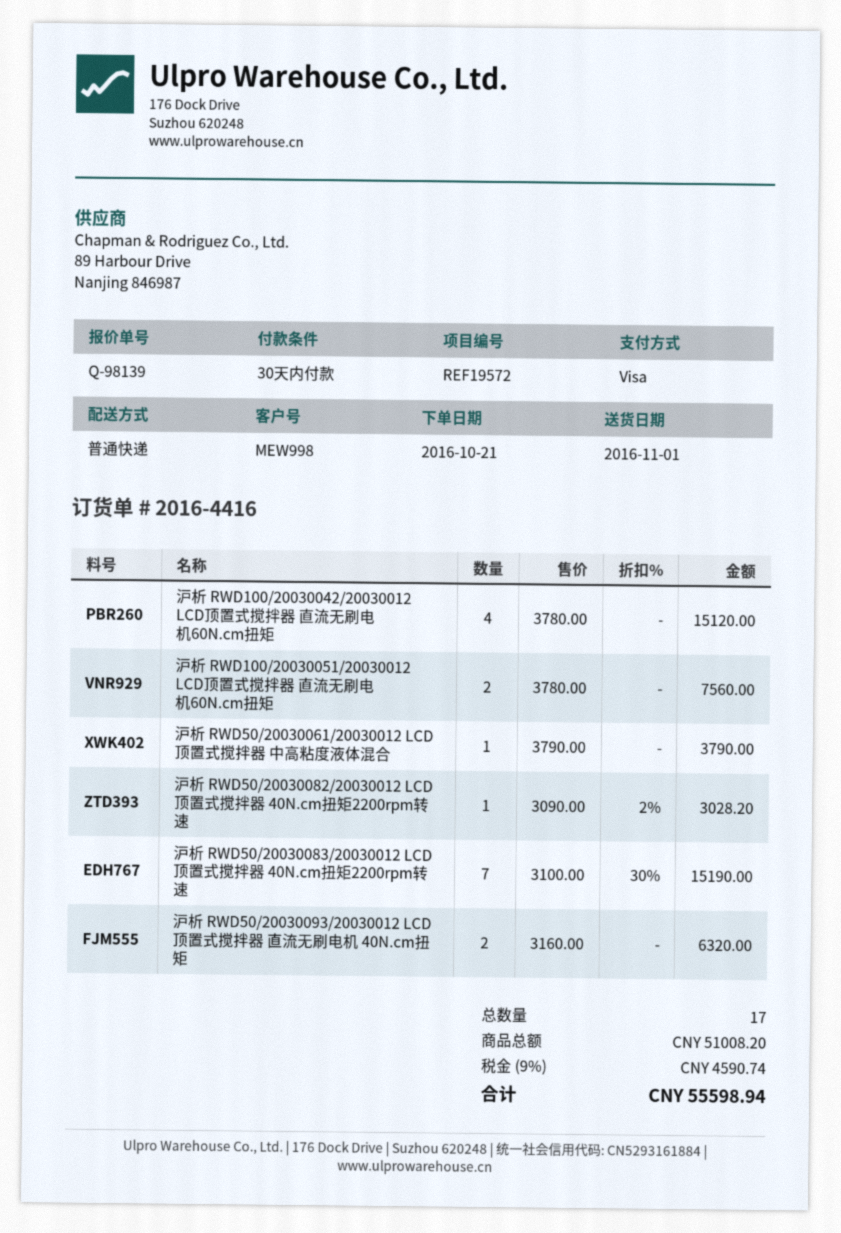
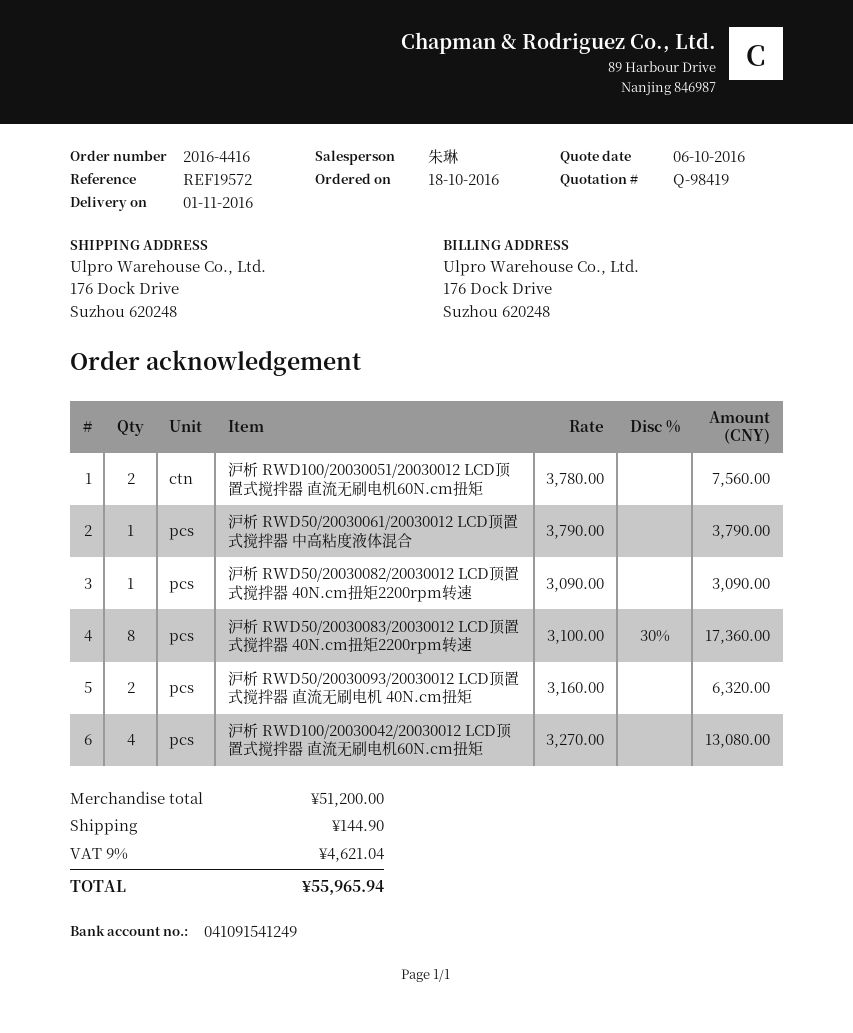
quote number: Q-98139 -> Q-98419
order date: 2016-10-21 -> 2016-10-18
沪析 RWD100/20030042/20030012 LCD顶置式搅拌器 直流无刷电机60N.cm扭矩: 4 x 3780.00 = 15120.00 -> 4 x 3270.00 = 13080.00
沪析 RWD50/20030082/20030012 LCD顶置式搅拌器 40N.cm扭矩2200rpm转速: 1 x 3090.00 - 2% = 3028.20 -> 1 x 3090.00 = 3090.00
沪析 RWD50/20030083/20030012 LCD顶置式搅拌器 40N.cm扭矩2200rpm转速: 7 x 3100.00 - 30% = 15190.00 -> 8 x 3100.00 - 30% = 17360.00
subtotal: 51008.20 -> 51200.00
shipping: none -> 144.90
tax: 9% = 4590.74 -> 9% = 4621.04
total: 55598.94 -> 55965.94

